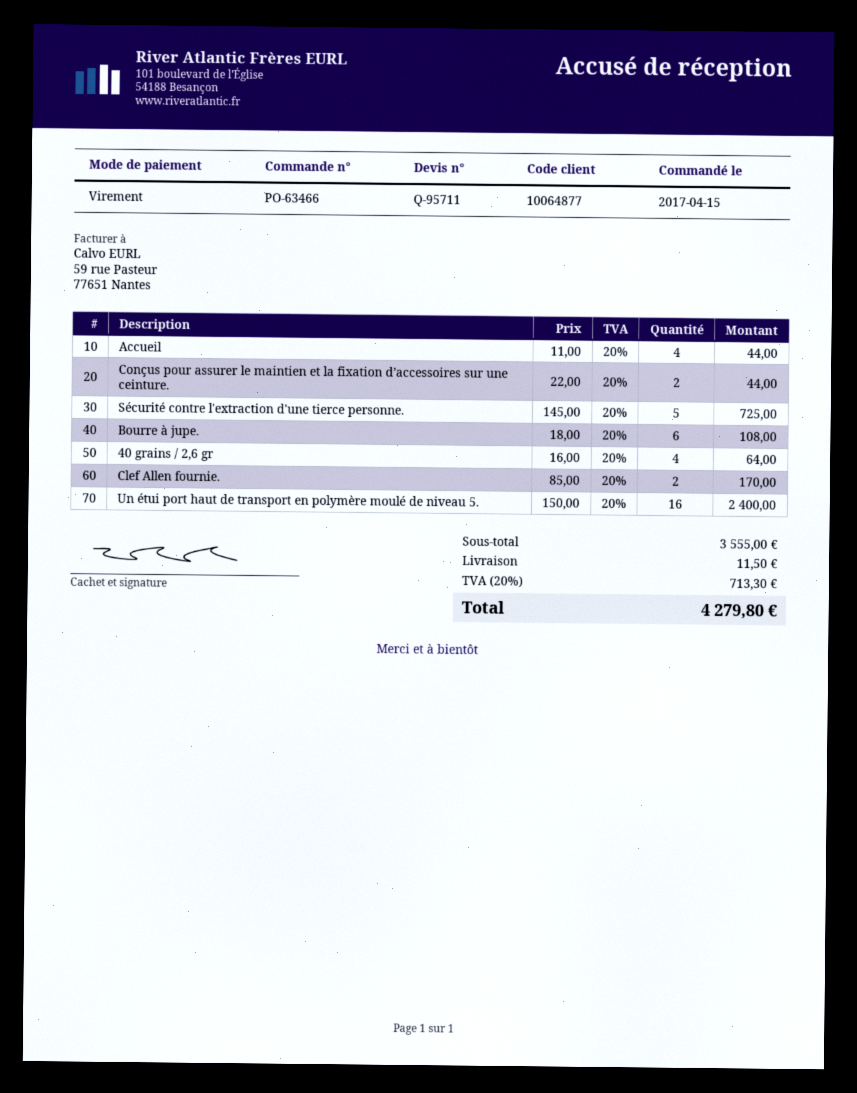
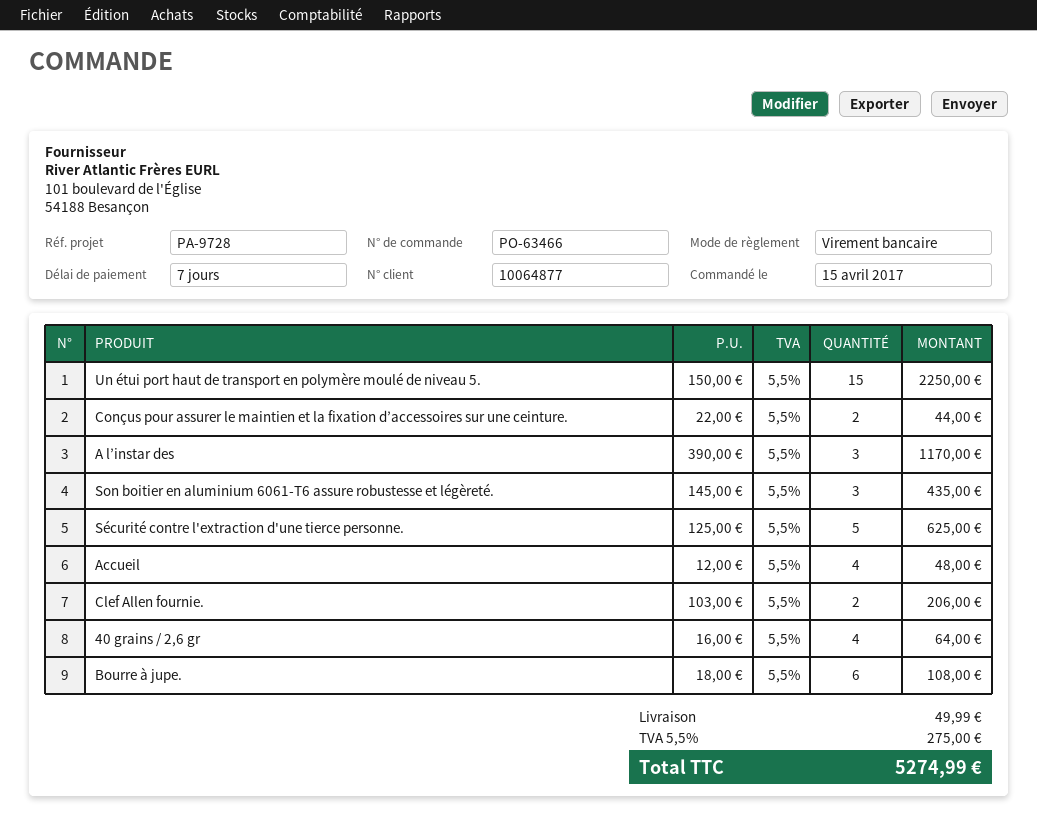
Accueil: 4 x 11.00 = 44.00 -> 4 x 12.00 = 48.00
Sécurité contre l'extraction d'une tierce personne.: 5 x 145.00 = 725.00 -> 5 x 125.00 = 625.00
Clef Allen fournie.: 2 x 85.00 = 170.00 -> 2 x 103.00 = 206.00
Un étui port haut de transport en polymère moulé de niveau 5.: 16 x 150.00 = 2400.00 -> 15 x 150.00 = 2250.00
A l’instar des: none -> 3 x 390.00 = 1170.00
Son boitier en aluminium 6061-T6 assure robustesse et légèreté.: none -> 3 x 145.00 = 435.00
shipping: 11.50 -> 49.99
tax: 20% = 713.30 -> 5.5% = 275.00
total: 4279.80 -> 5274.99

